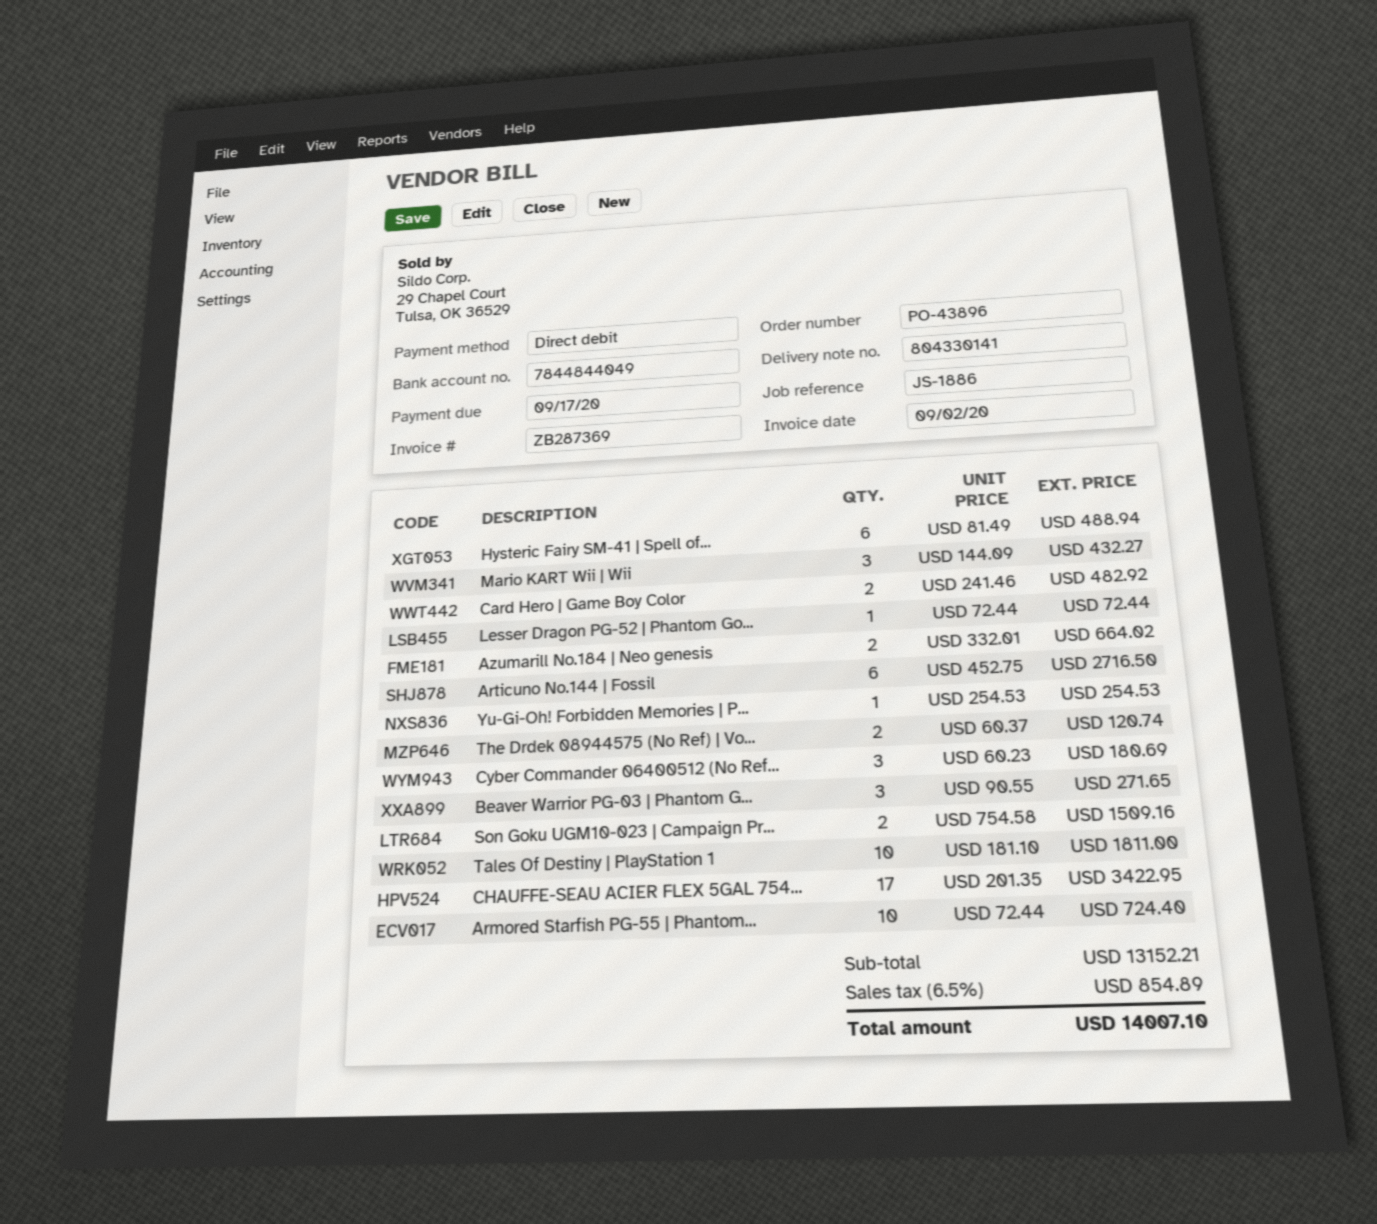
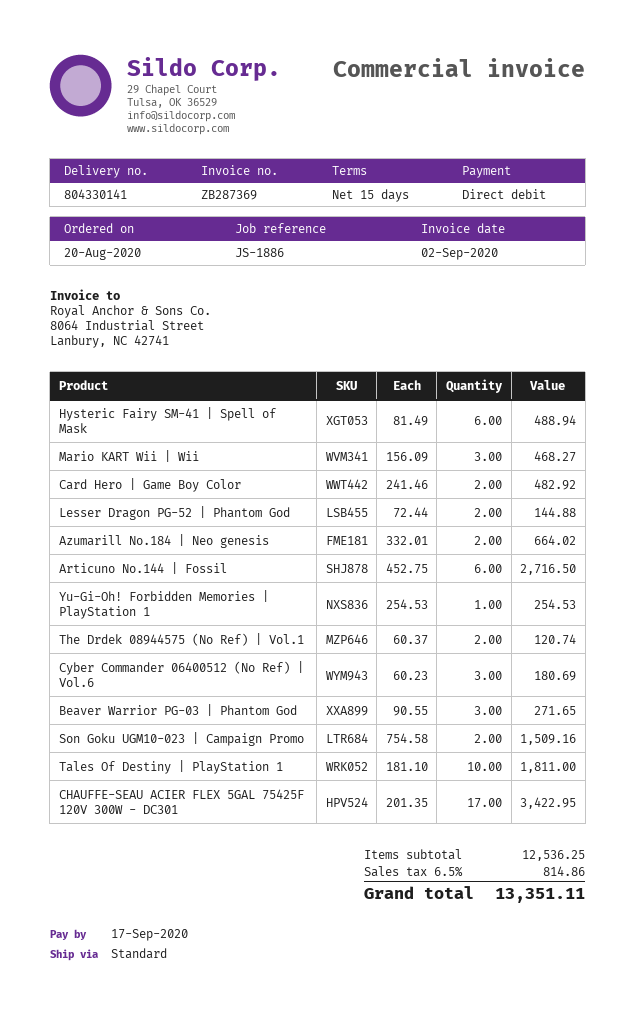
Mario KART Wii | Wii: 3 x 144.09 = 432.27 -> 3 x 156.09 = 468.27
Lesser Dragon PG-52 | Phantom Go...: 1 x 72.44 = 72.44 -> 2 x 72.44 = 144.88
Armored Starfish PG-55 | Phantom...: 10 x 72.44 = 724.40 -> none
subtotal: 13152.21 -> 12536.25
tax: 6.5% = 854.89 -> 6.5% = 814.86
total: 14007.10 -> 13351.11

